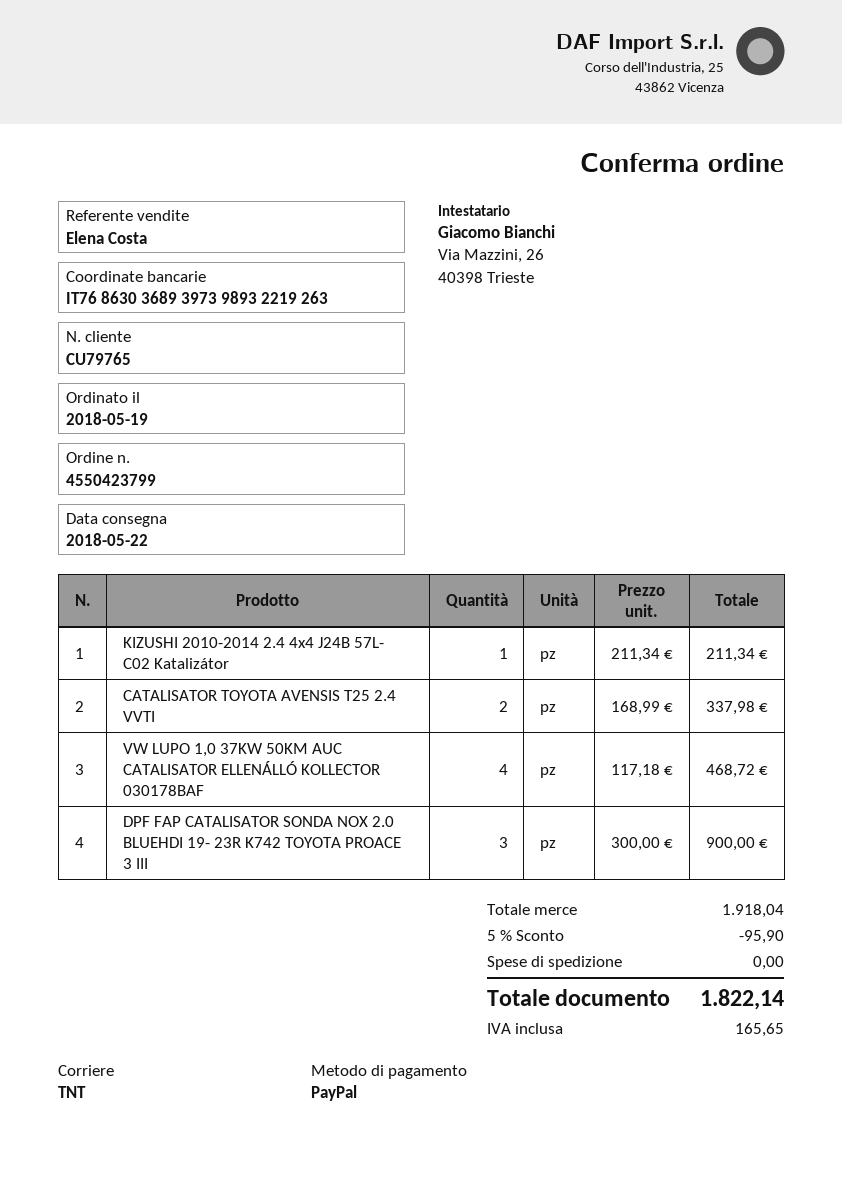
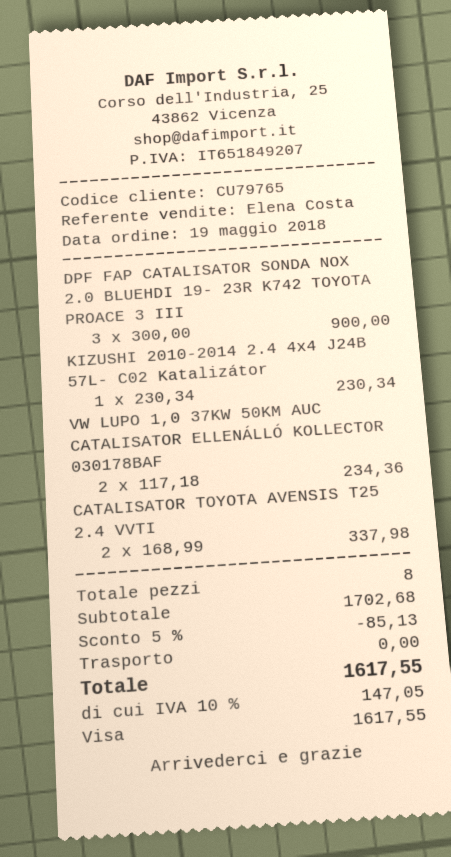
payment method: PayPal -> Visa
KIZUSHI 2010-2014 2.4 4x4 J24B 57L- C02 Katalizátor: 1 x 211.34 = 211.34 -> 1 x 230.34 = 230.34
VW LUPO 1,0 37KW 50KM AUC CATALISATOR ELLENÁLLÓ KOLLECTOR 030178BAF: 4 x 117.18 = 468.72 -> 2 x 117.18 = 234.36
subtotal: 1918.04 -> 1702.68
discount: 5% = 95.90 -> 5% = 85.13
tax: 165.65 -> 147.05
total: 1822.14 -> 1617.55

